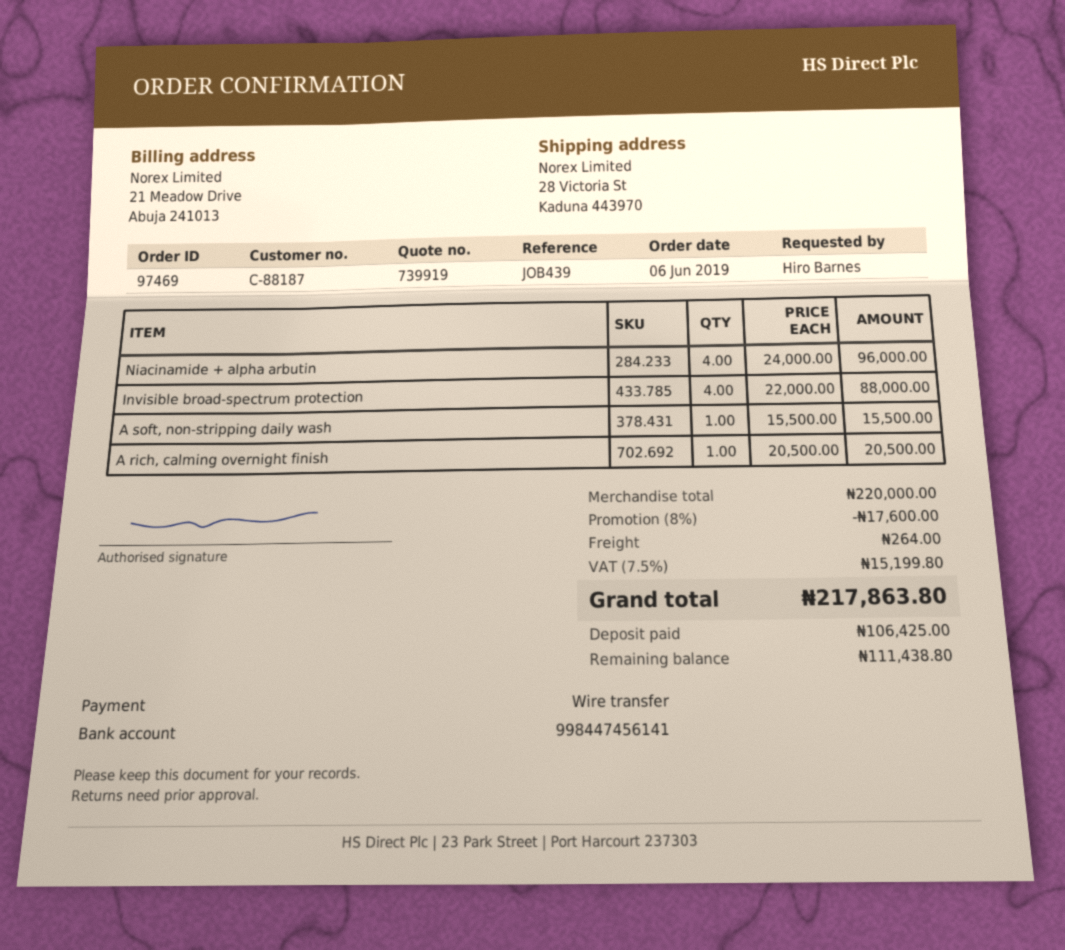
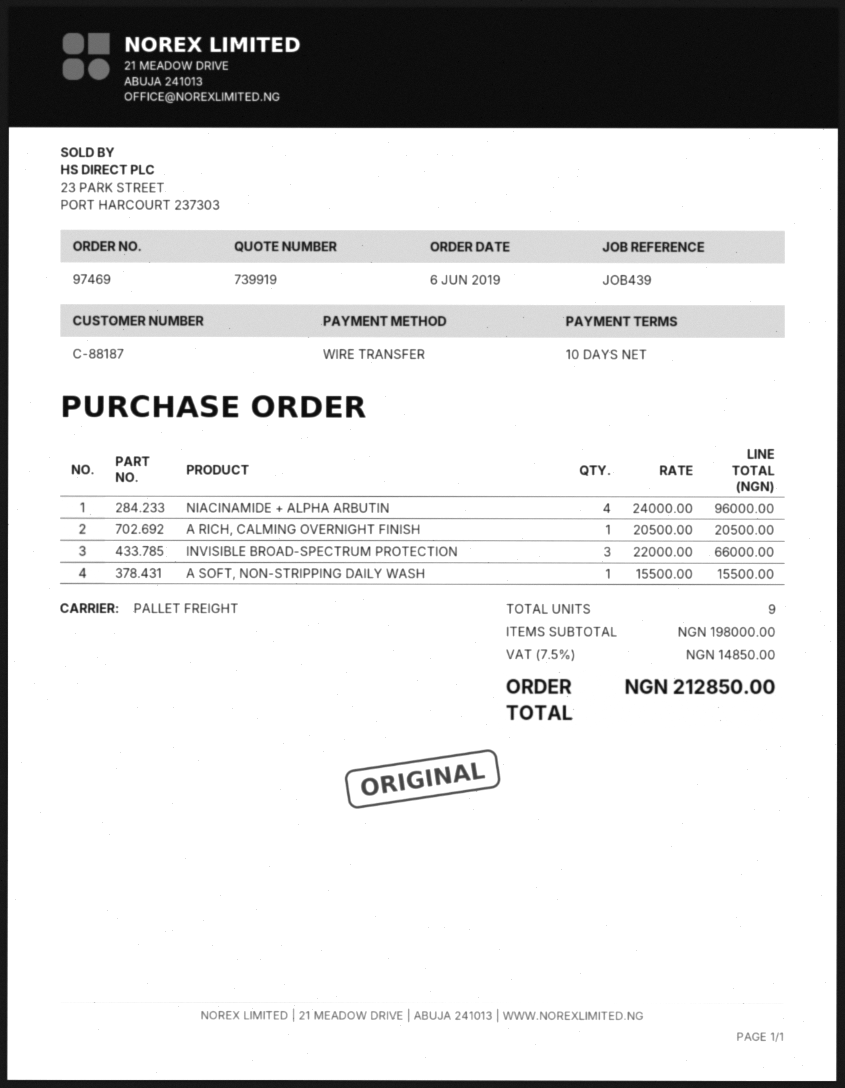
Invisible broad-spectrum protection: 4 x 22000.00 = 88000.00 -> 3 x 22000.00 = 66000.00
subtotal: 220000.00 -> 198000.00
discount: 8% = 17600.00 -> none
shipping: 264.00 -> none
tax: 7.5% = 15199.80 -> 7.5% = 14850.00
total: 217863.80 -> 212850.00

